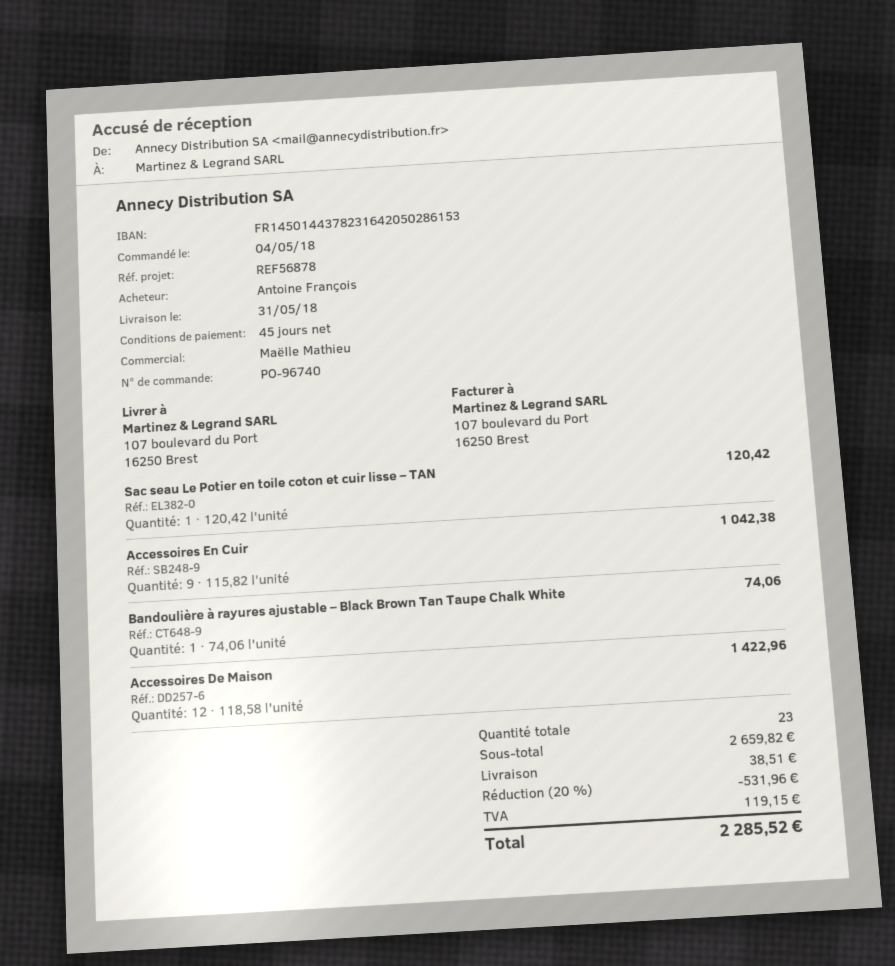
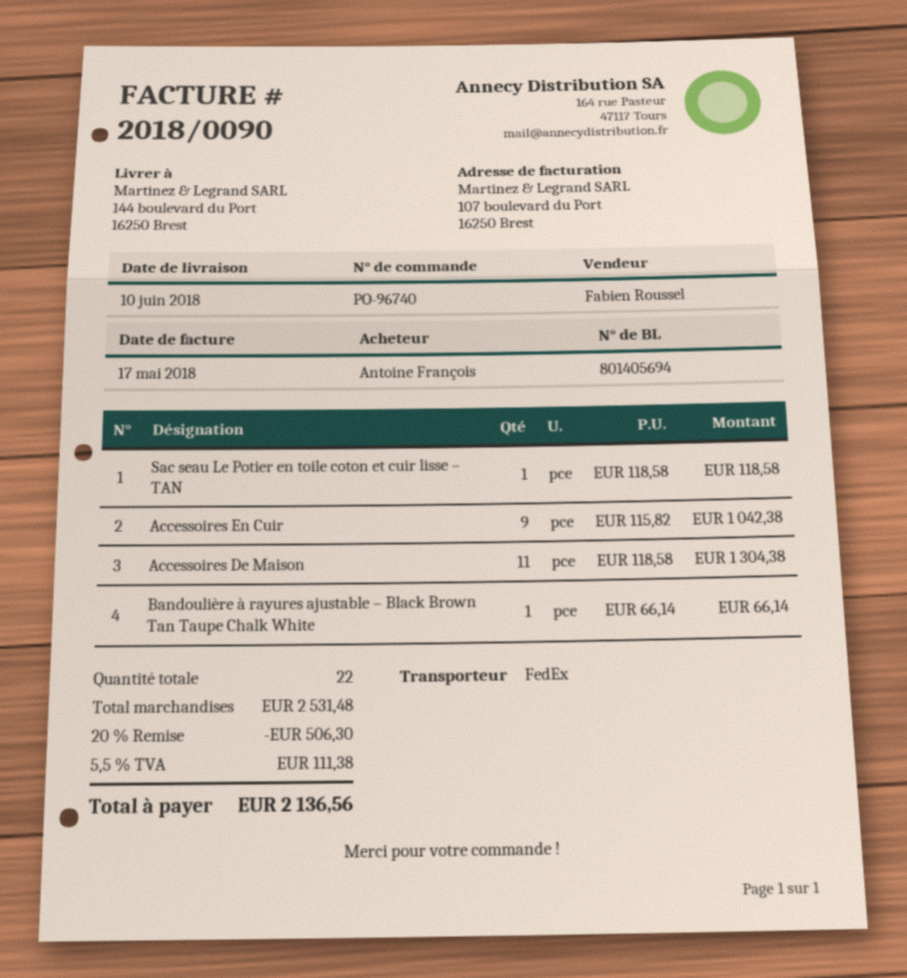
delivery date: 2018-05-31 -> 2018-06-10
sales rep: Maëlle Mathieu -> Fabien Roussel
ship to: 107 boulevard du Port, 16250 Brest -> 144 boulevard du Port, 16250 Brest
Sac seau Le Potier en toile coton et cuir lisse – TAN: 1 x 120.42 = 120.42 -> 1 x 118.58 = 118.58
Bandoulière à rayures ajustable – Black Brown Tan Taupe Chalk White: 1 x 74.06 = 74.06 -> 1 x 66.14 = 66.14
Accessoires De Maison: 12 x 118.58 = 1422.96 -> 11 x 118.58 = 1304.38
total quantity: 23 -> 22
subtotal: 2659.82 -> 2531.48
discount: 20% = 531.96 -> 20% = 506.30
shipping: 38.51 -> none
tax: 119.15 -> 111.38
total: 2285.52 -> 2136.56

